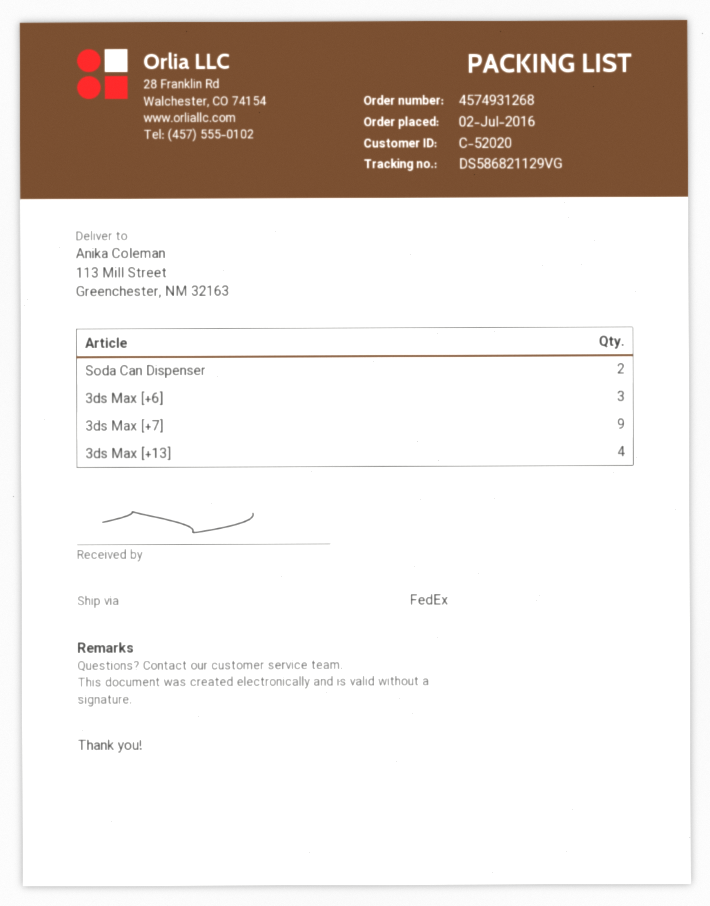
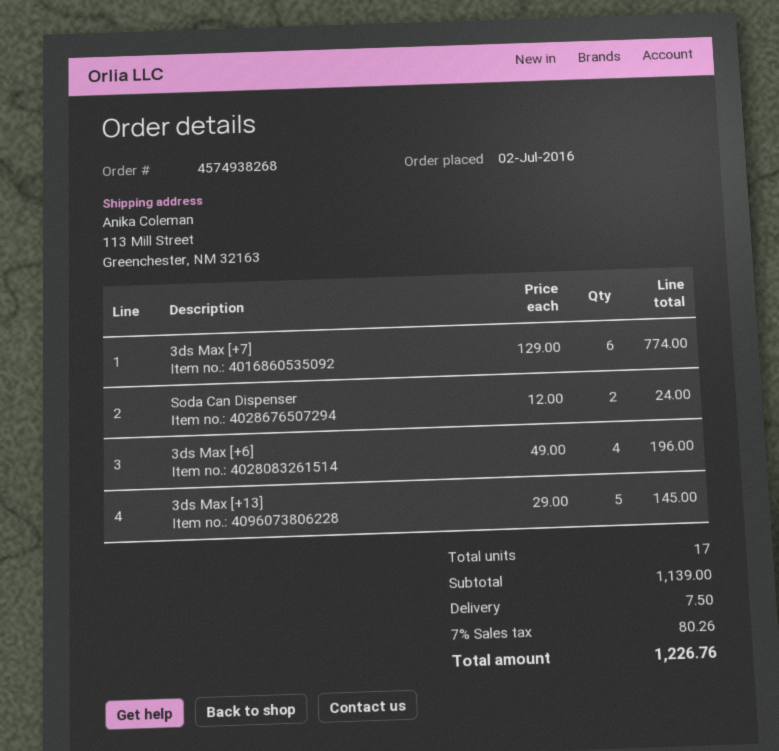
order number: 4574931268 -> 4574938268
3ds Max [+6]: 3 -> 4
3ds Max [+7]: 9 -> 6
3ds Max [+13]: 4 -> 5

